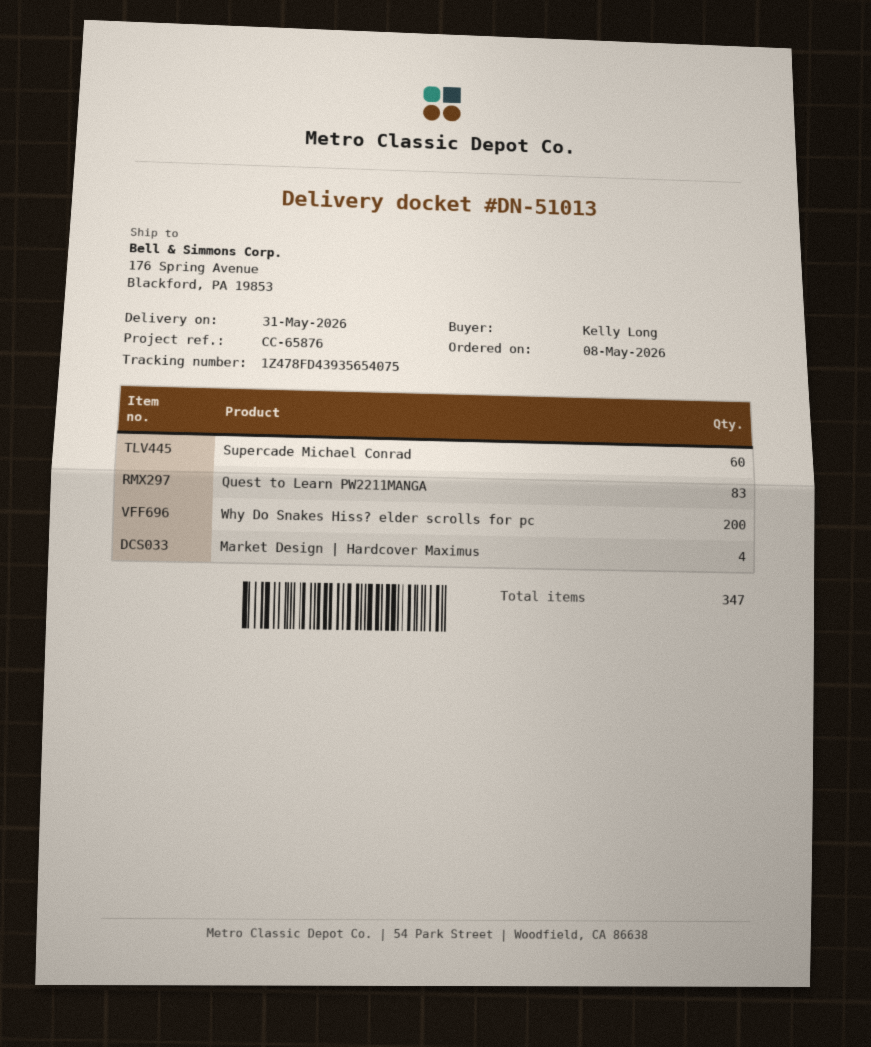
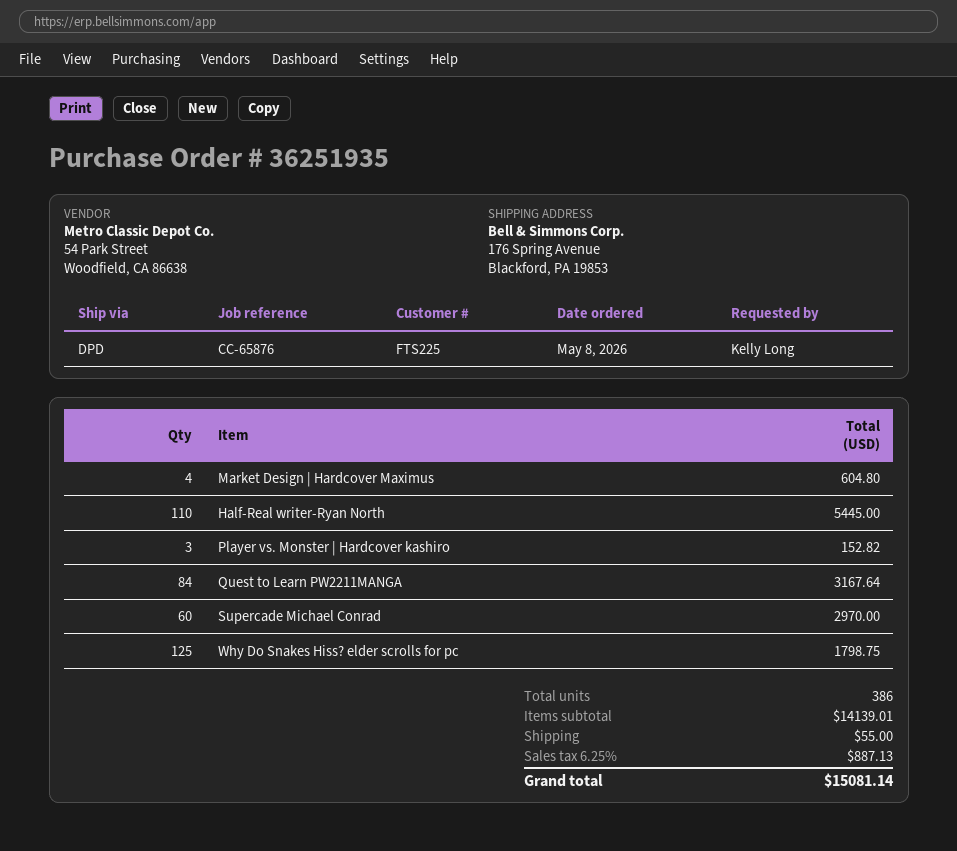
Quest to Learn PW2211MANGA: 83 -> 84
Why Do Snakes Hiss? elder scrolls for pc: 200 -> 125
Half-Real writer-Ryan North: none -> 110
Player vs. Monster | Hardcover kashiro: none -> 3
total quantity: 347 -> 386

